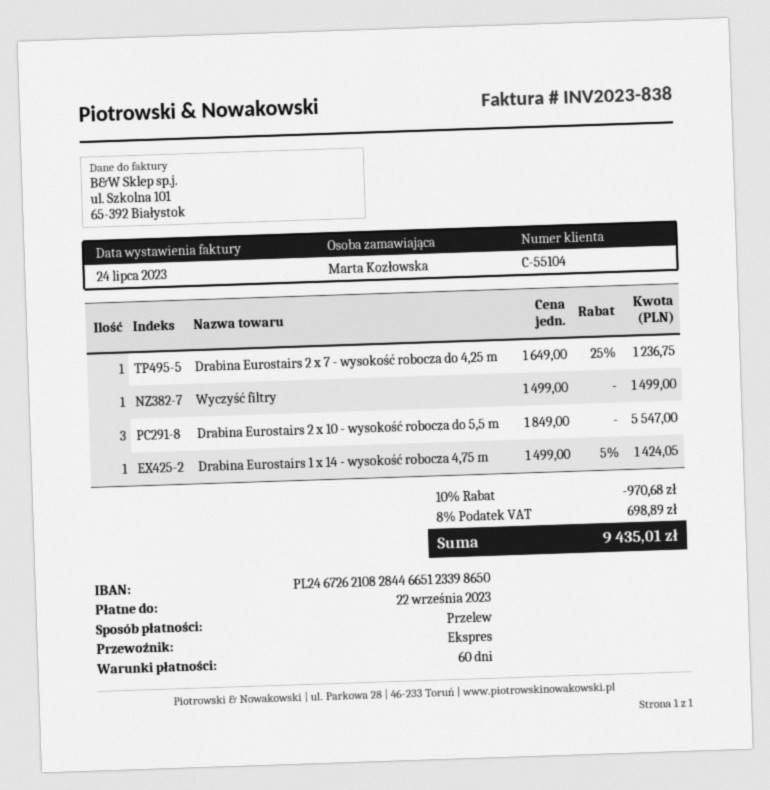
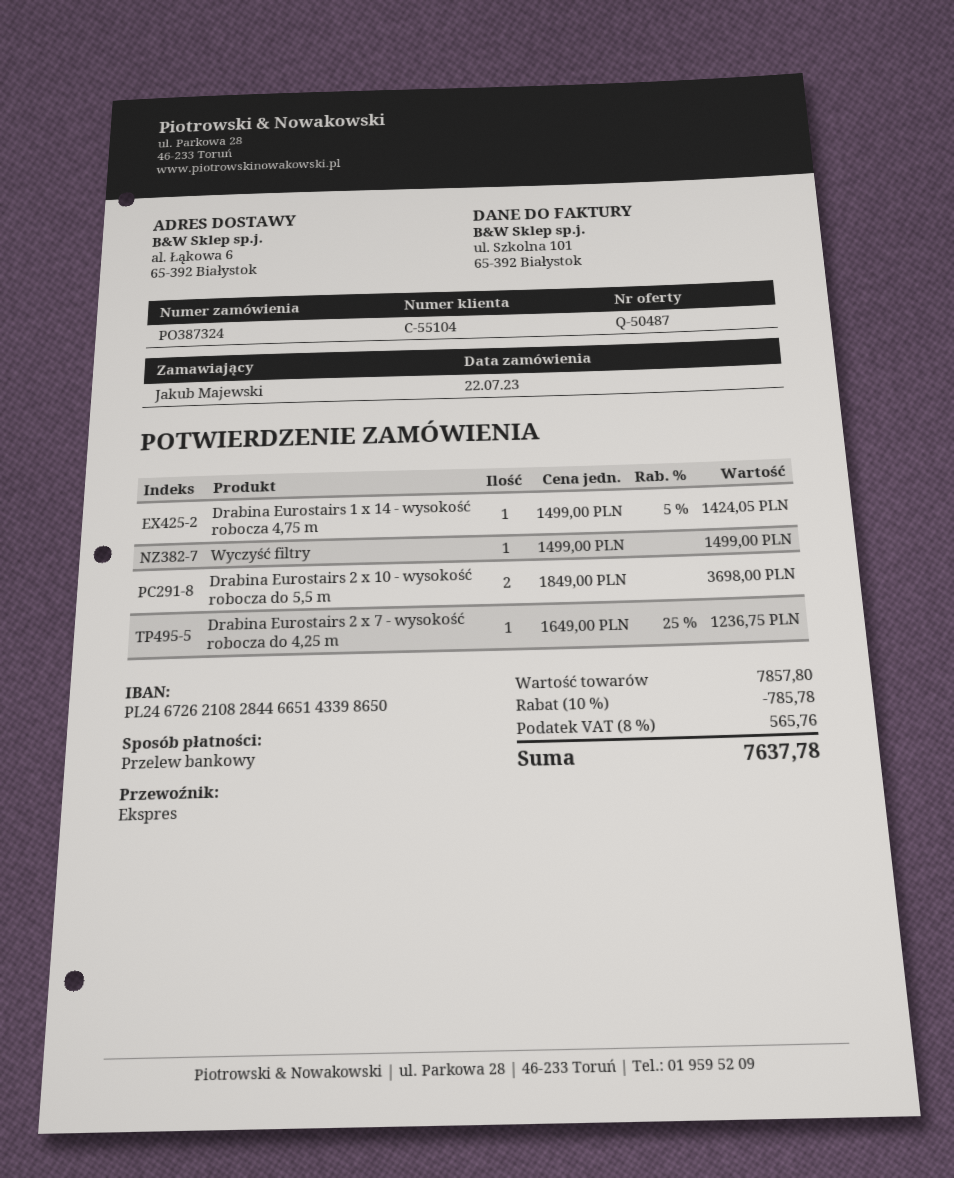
ordered by: Marta Kozłowska -> Jakub Majewski
bank account: PL24672621082844665123398650 -> PL24672621082844665143398650
Drabina Eurostairs 2 x 10 - wysokość robocza do 5,5 m: 3 x 1849.00 = 5547.00 -> 2 x 1849.00 = 3698.00
discount: 10% = 970.68 -> 10% = 785.78
tax: 8% = 698.89 -> 8% = 565.76
total: 9435.01 -> 7637.78

